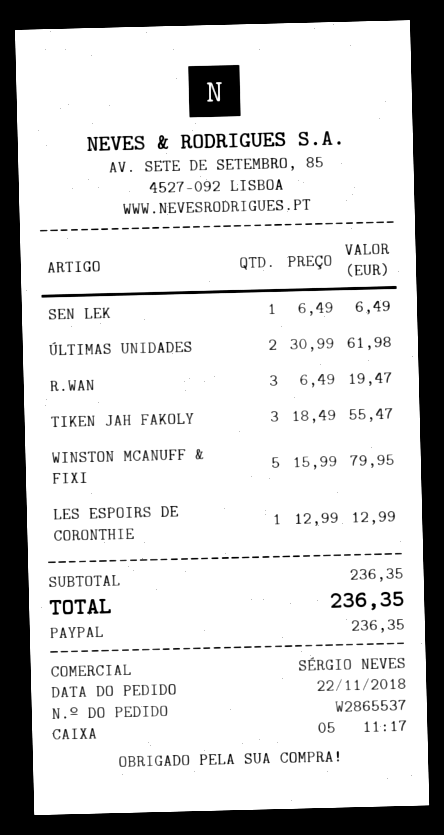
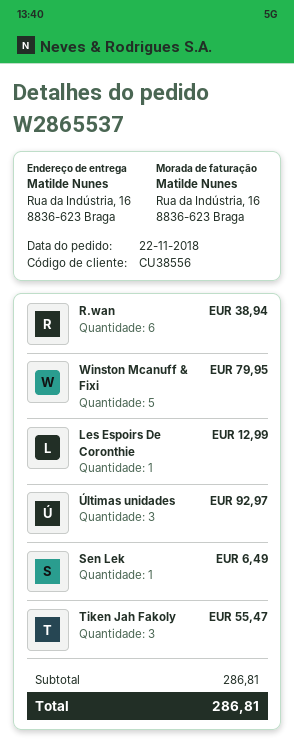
ÚLTIMAS UNIDADES: 2 for 61.98 -> 3 for 92.97
R.WAN: 3 for 19.47 -> 6 for 38.94
subtotal: 236.35 -> 286.81
total: 236.35 -> 286.81

